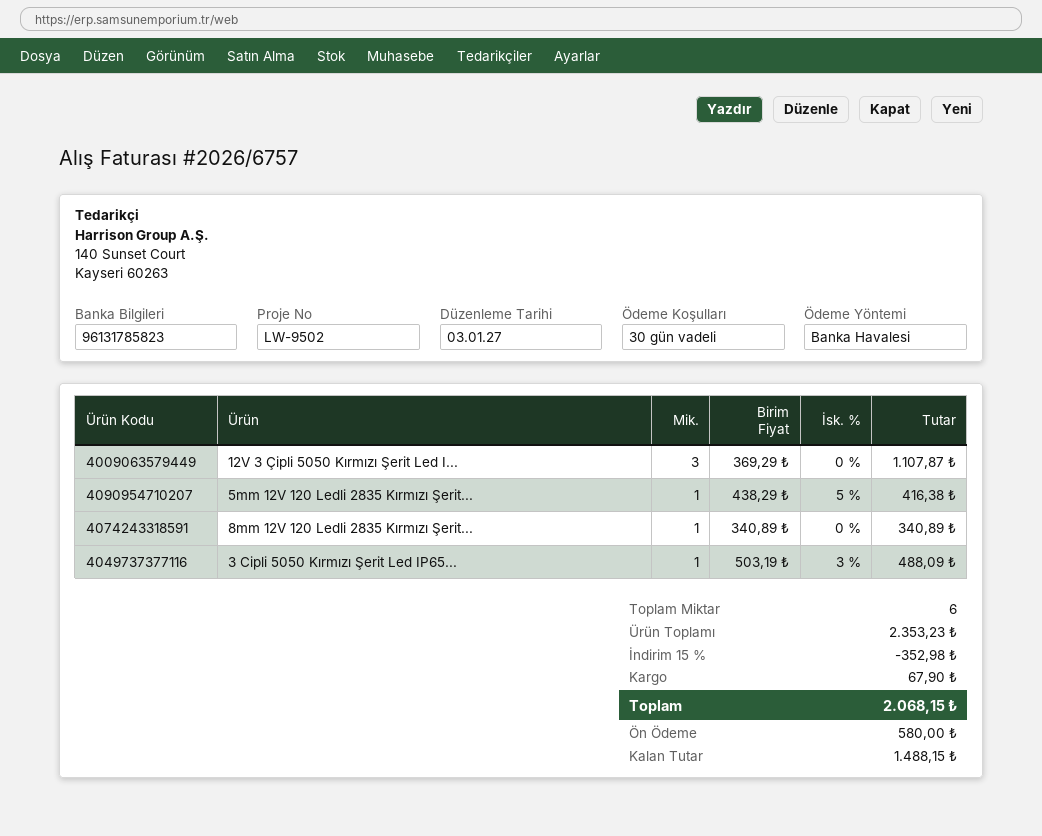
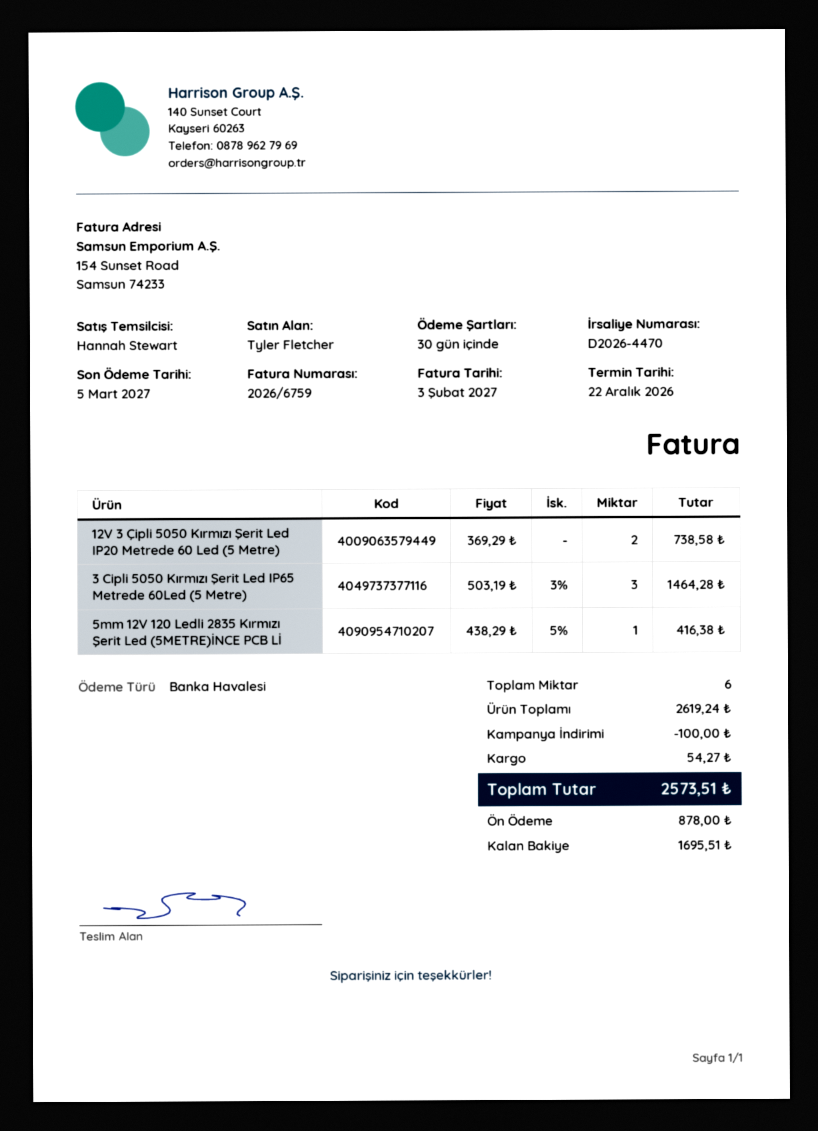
invoice number: 2026/6757 -> 2026/6759
invoice date: 2027-01-03 -> 2027-02-03
12V 3 Çipli 5050 Kırmızı Şerit Led I...: 3 x 369.29 = 1107.87 -> 2 x 369.29 = 738.58
8mm 12V 120 Ledli 2835 Kırmızı Şerit...: 1 x 340.89 = 340.89 -> none
3 Cipli 5050 Kırmızı Şerit Led IP65...: 1 x 503.19 - 3% = 488.09 -> 3 x 503.19 - 3% = 1464.28
subtotal: 2353.23 -> 2619.24
discount: 352.98 -> 100.00
shipping: 67.90 -> 54.27
total: 2068.15 -> 2573.51
deposit: 580.00 -> 878.00
balance: 1488.15 -> 1695.51

